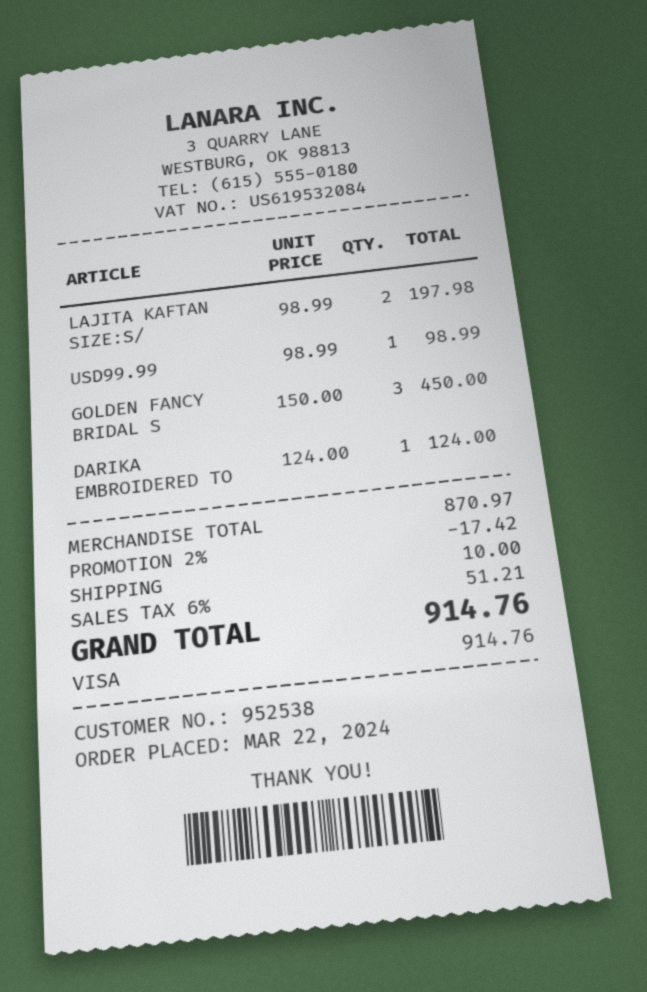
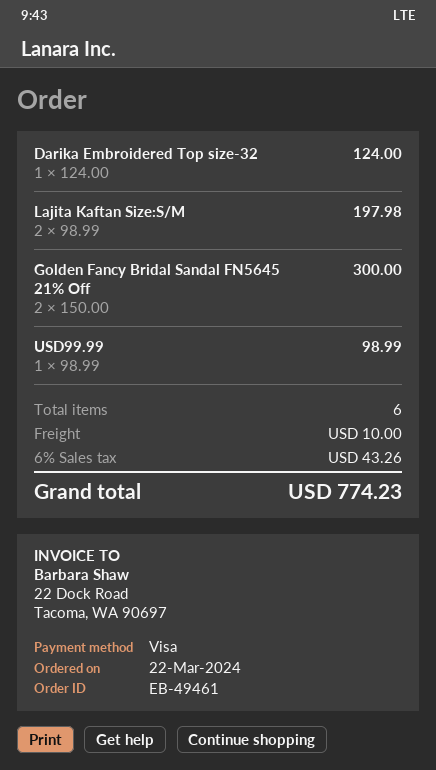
GOLDEN FANCY BRIDAL S: 3 x 150.00 = 450.00 -> 2 x 150.00 = 300.00
discount: 2% = 17.42 -> none
tax: 6% = 51.21 -> 6% = 43.26
total: 914.76 -> 774.23

